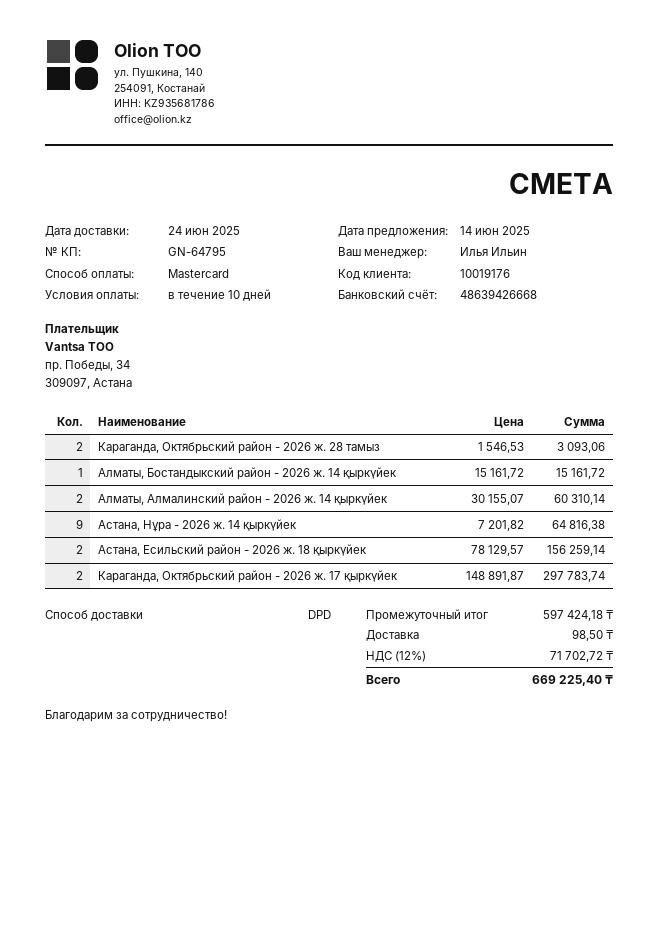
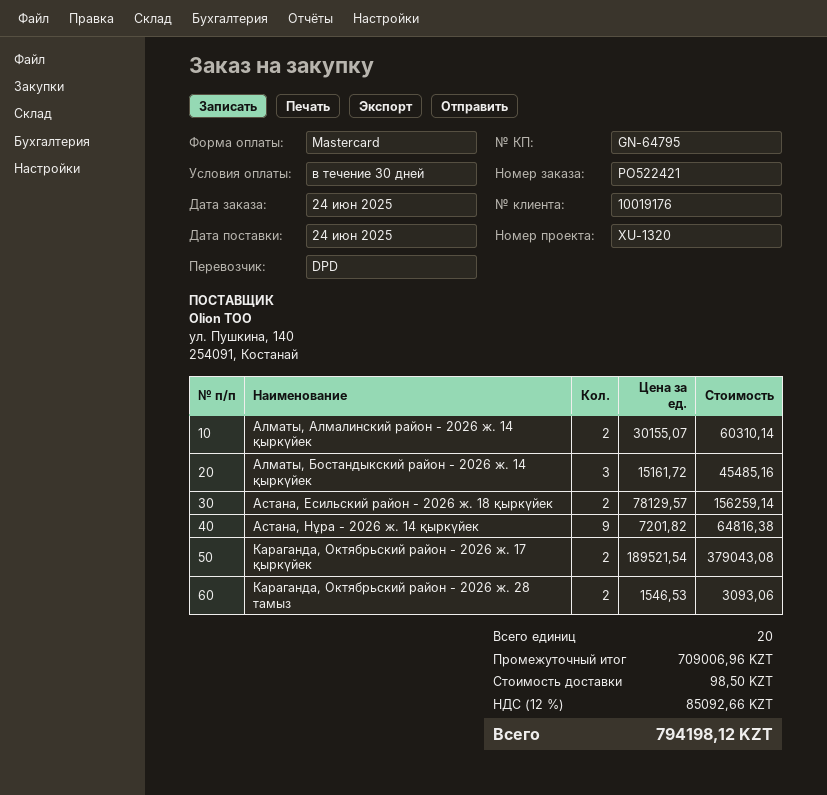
payment terms: 10 days -> 30 days
Алматы, Бостандыкский район - 2026 ж. 14 қыркүйек: 1 x 15161.72 = 15161.72 -> 3 x 15161.72 = 45485.16
Караганда, Октябрьский район - 2026 ж. 17 қыркүйек: 2 x 148891.87 = 297783.74 -> 2 x 189521.54 = 379043.08
subtotal: 597424.18 -> 709006.96
tax: 12% = 71702.72 -> 12% = 85092.66
total: 669225.40 -> 794198.12

